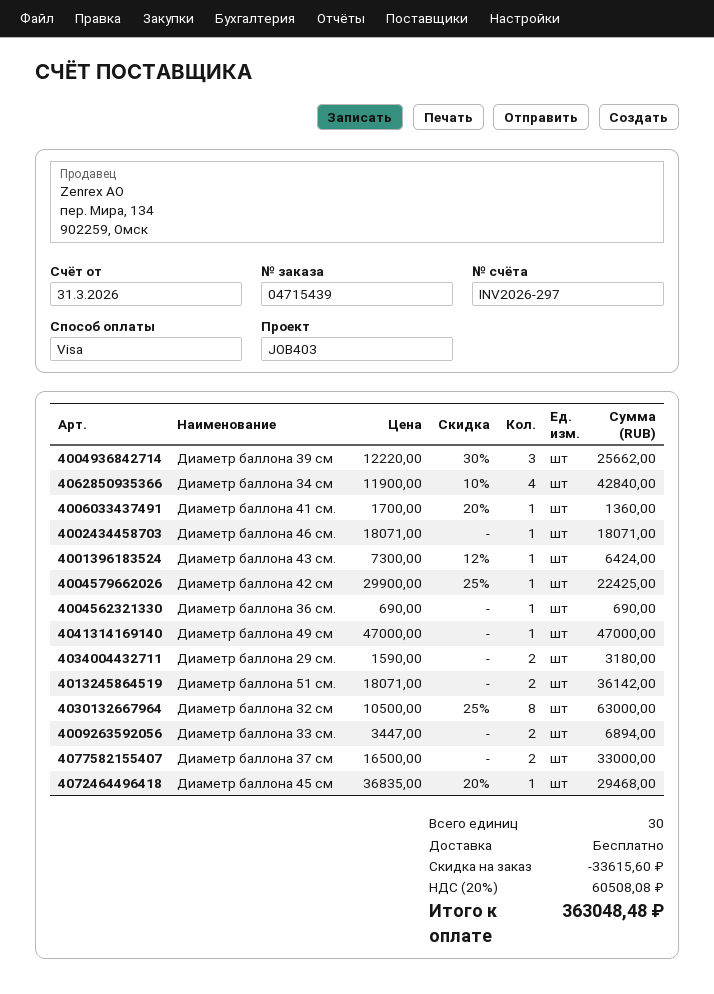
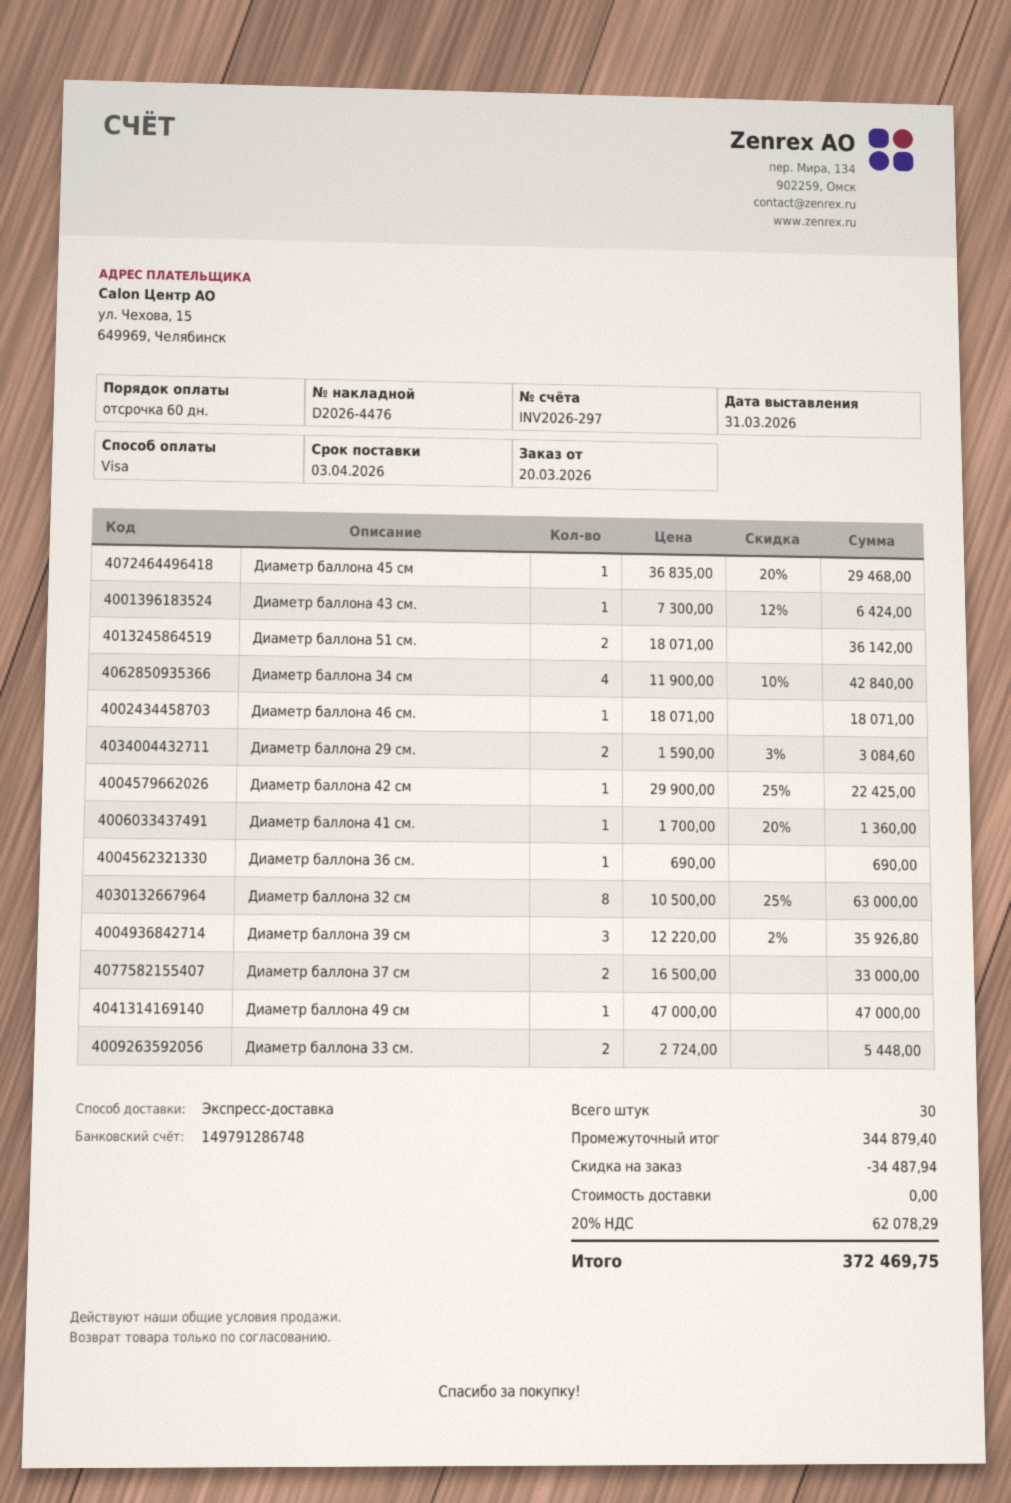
Диаметр баллона 39 см: 3 x 12220.00 - 30% = 25662.00 -> 3 x 12220.00 - 2% = 35926.80
Диаметр баллона 29 см.: 2 x 1590.00 = 3180.00 -> 2 x 1590.00 - 3% = 3084.60
Диаметр баллона 33 см.: 2 x 3447.00 = 6894.00 -> 2 x 2724.00 = 5448.00
discount: 33615.60 -> 34487.94
tax: 20% = 60508.08 -> 20% = 62078.29
total: 363048.48 -> 372469.75

